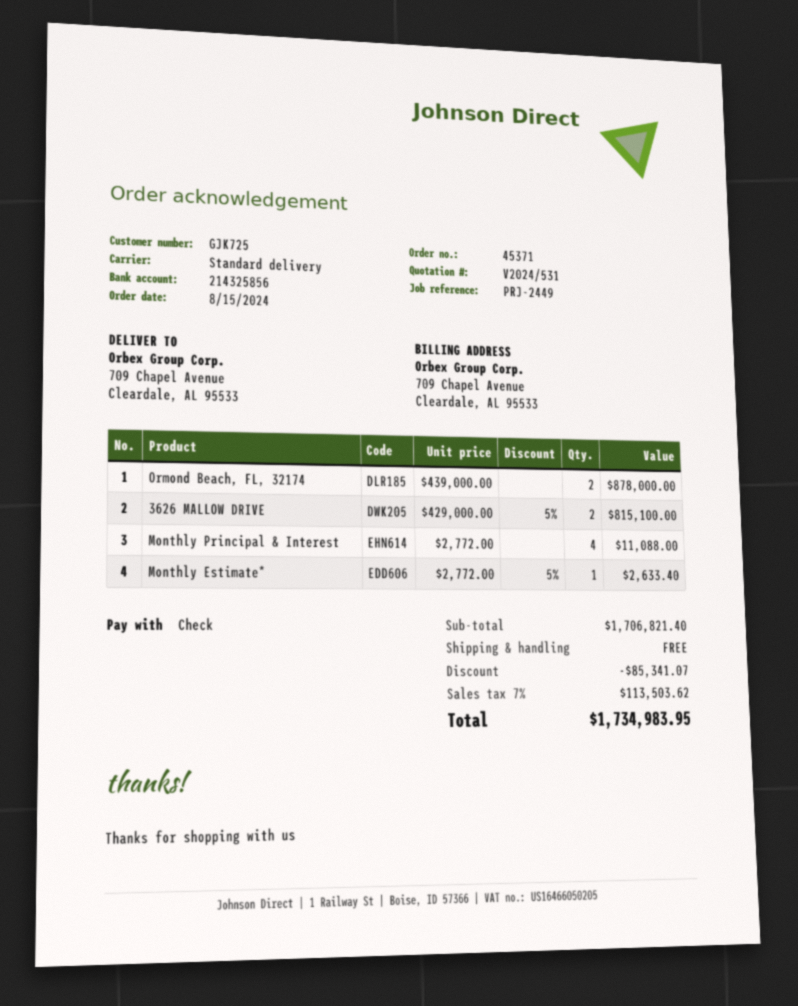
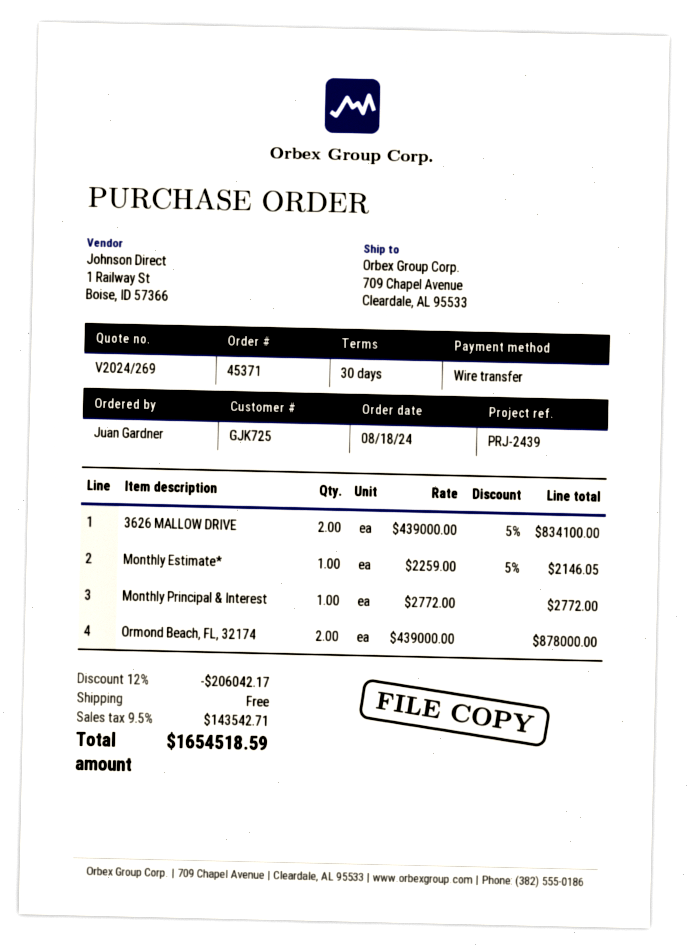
quote number: V2024/531 -> V2024/269
order date: 2024-08-15 -> 2024-08-18
reference: PRJ-2449 -> PRJ-2439
payment method: cheque -> bank transfer
3626 MALLOW DRIVE: 2 x 429000.00 - 5% = 815100.00 -> 2 x 439000.00 - 5% = 834100.00
Monthly Principal & Interest: 4 x 2772.00 = 11088.00 -> 1 x 2772.00 = 2772.00
Monthly Estimate*: 1 x 2772.00 - 5% = 2633.40 -> 1 x 2259.00 - 5% = 2146.05
discount: 85341.07 -> 206042.17
tax: 7% = 113503.62 -> 9.5% = 143542.71
total: 1734983.95 -> 1654518.59

